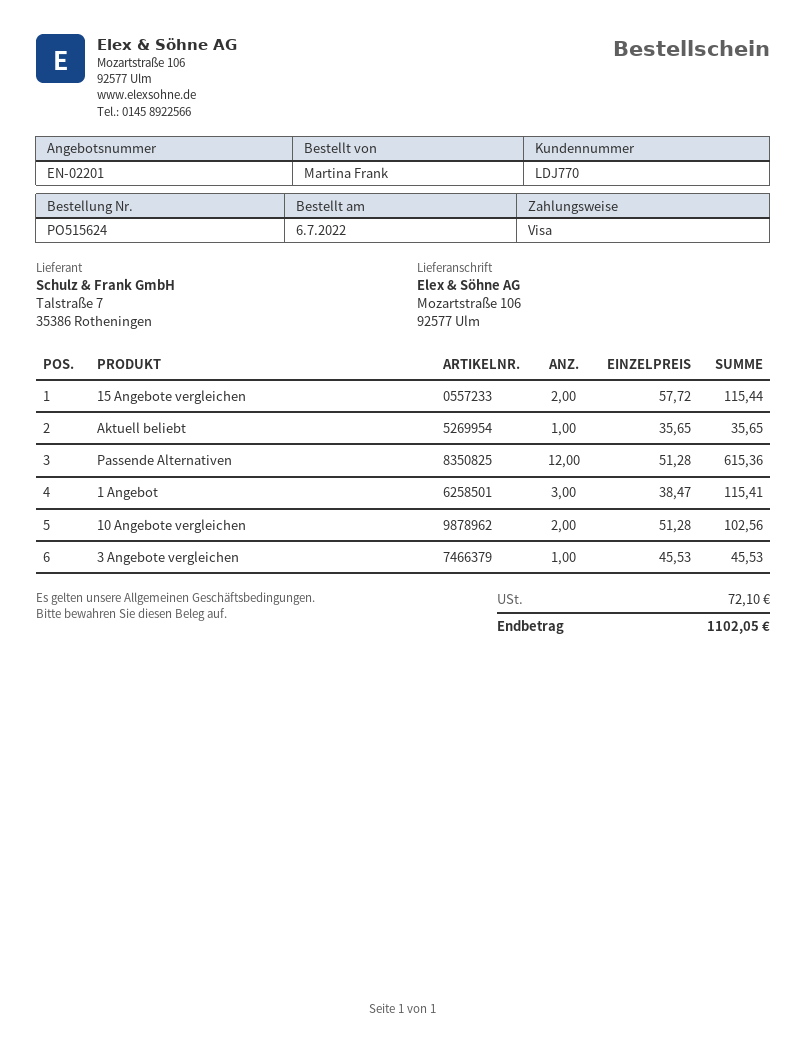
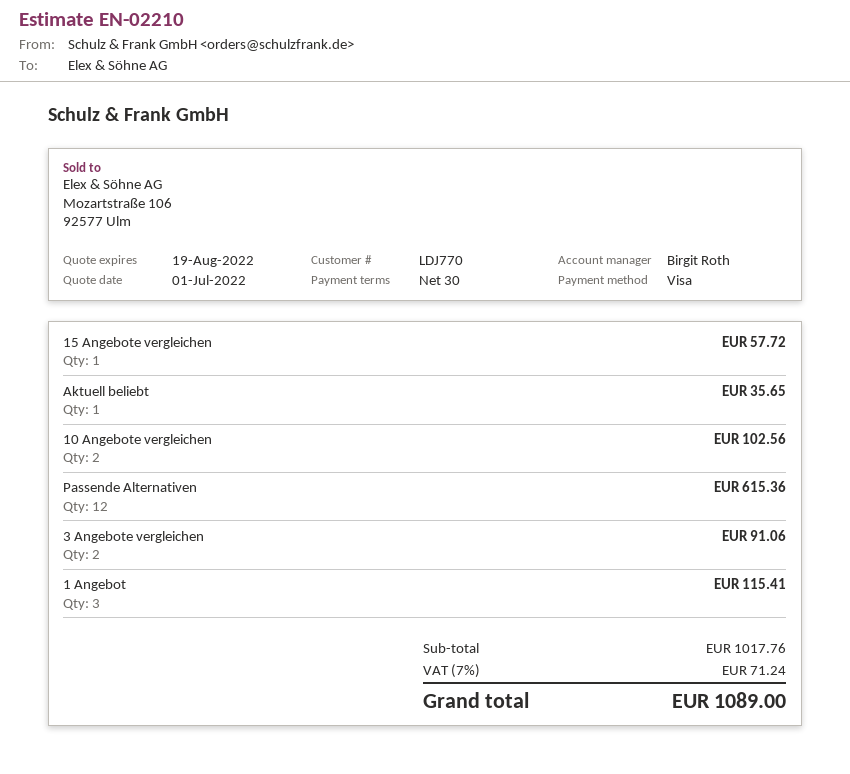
quote number: EN-02201 -> EN-02210
15 Angebote vergleichen: 2 for 115.44 -> 1 for 57.72
3 Angebote vergleichen: 1 for 45.53 -> 2 for 91.06
tax: 72.10 -> 71.24
total: 1102.05 -> 1089.00

